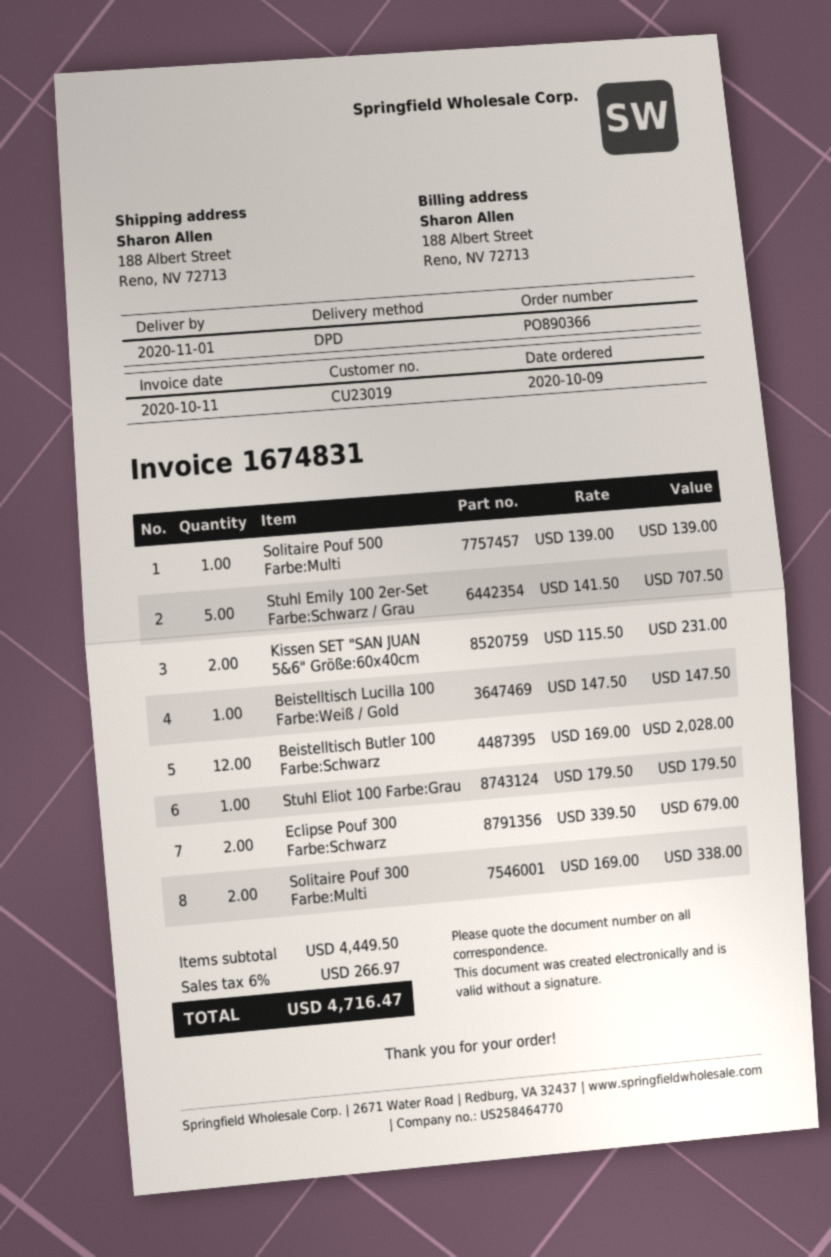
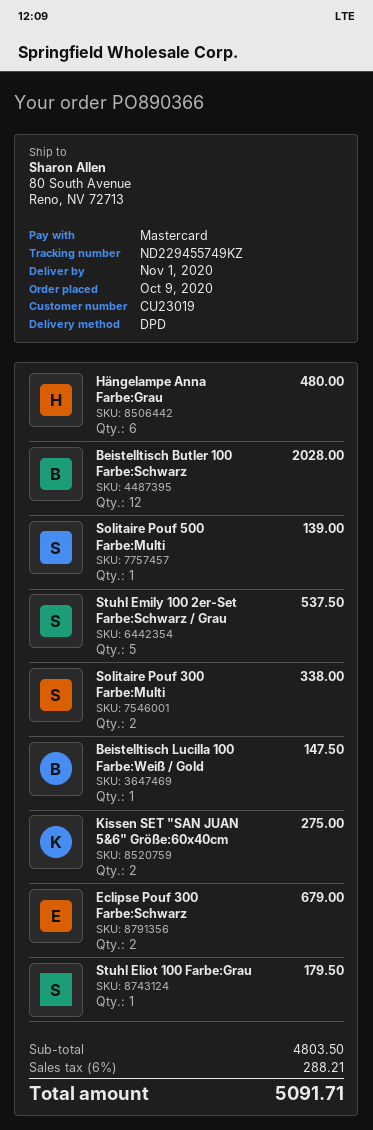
ship to: 188 Albert Street, Reno, NV 72713 -> 80 South Avenue, Reno, NV 72713
Stuhl Emily 100 2er-Set Farbe:Schwarz / Grau: 5 for 707.50 -> 5 for 537.50
Kissen SET "SAN JUAN 5&6" Größe:60x40cm: 2 for 231.00 -> 2 for 275.00
Hängelampe Anna Farbe:Grau: none -> 6 for 480.00
subtotal: 4449.50 -> 4803.50
tax: 6% = 266.97 -> 6% = 288.21
total: 4716.47 -> 5091.71

